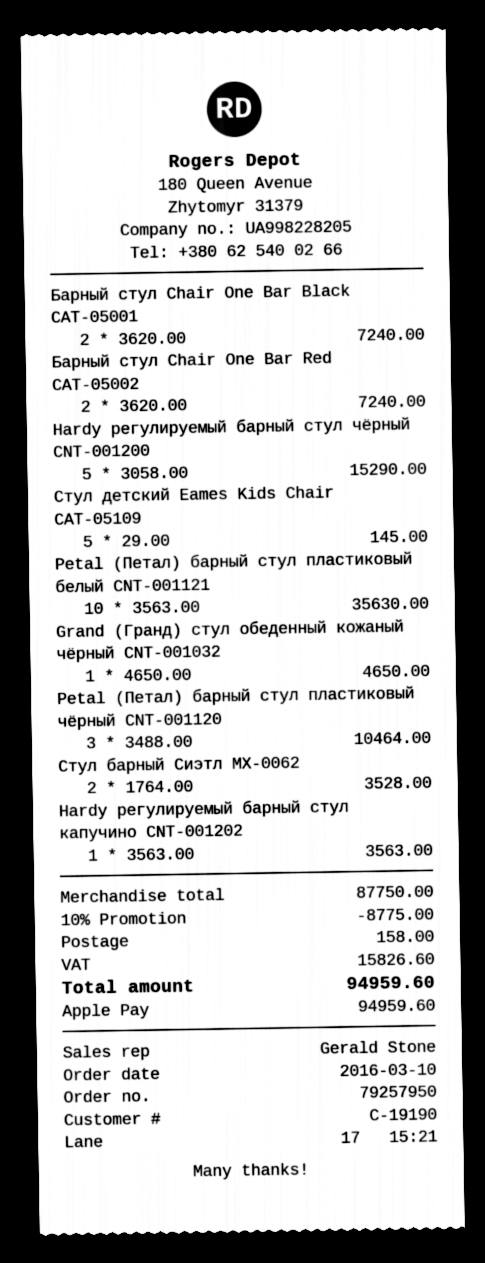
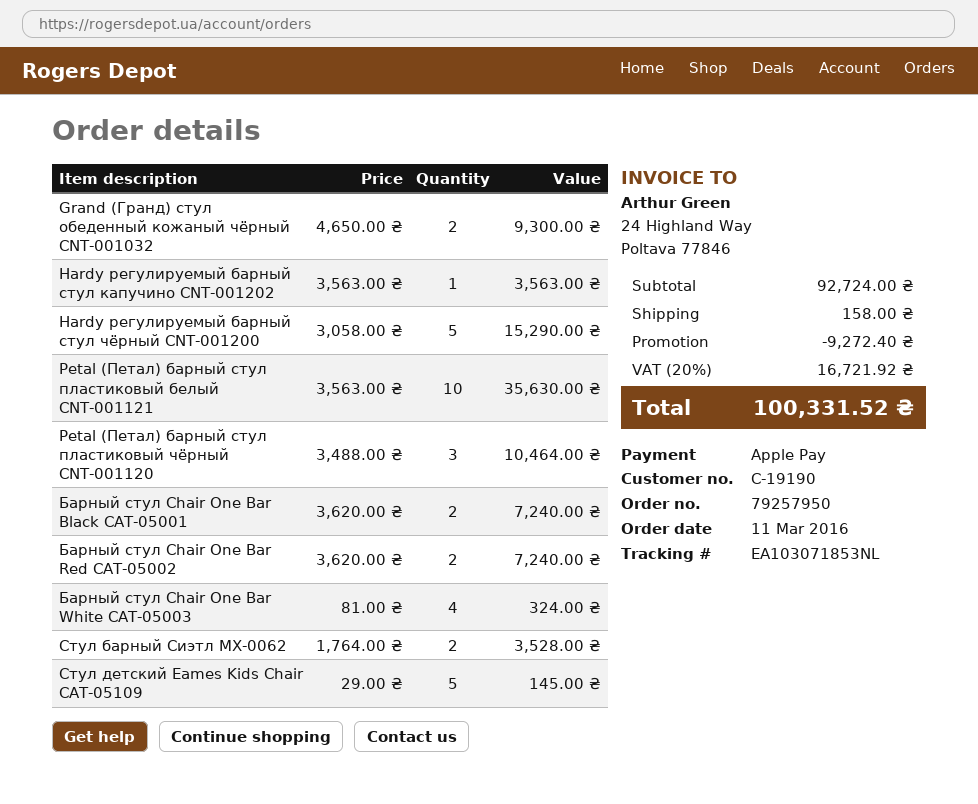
order date: 2016-03-10 -> 2016-03-11
Grand (Гранд) стул обеденный кожаный чёрный CNT-001032: 1 x 4650.00 = 4650.00 -> 2 x 4650.00 = 9300.00
Барный стул Chair One Bar White CAT-05003: none -> 4 x 81.00 = 324.00
subtotal: 87750.00 -> 92724.00
discount: 8775.00 -> 9272.40
tax: 15826.60 -> 16721.92
total: 94959.60 -> 100331.52

